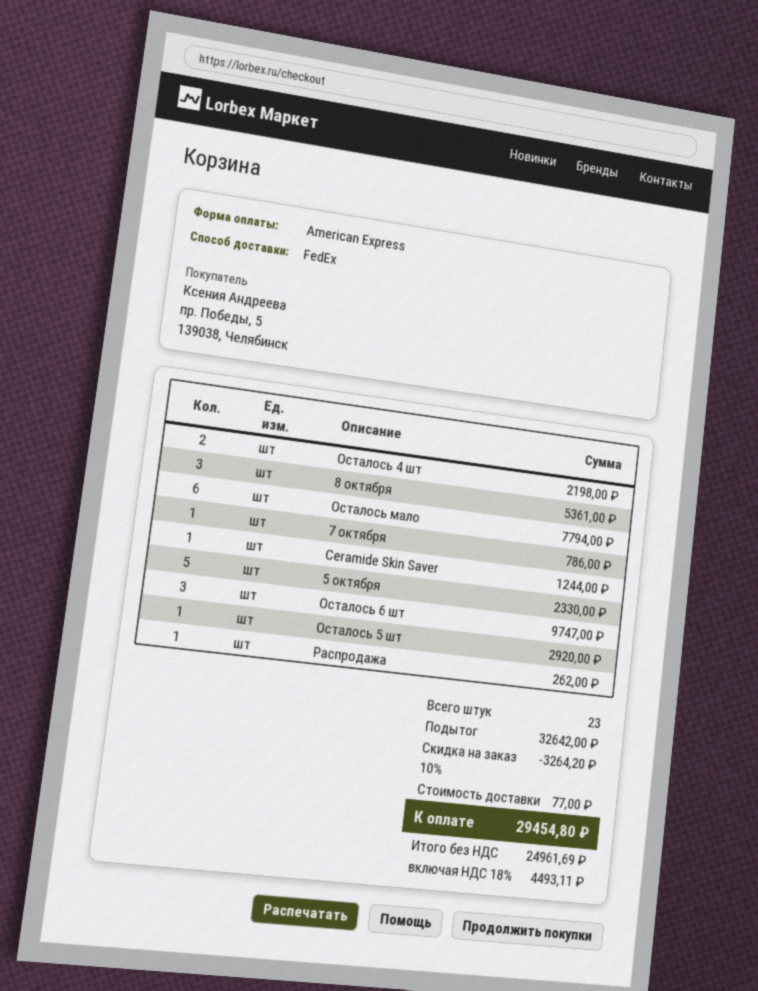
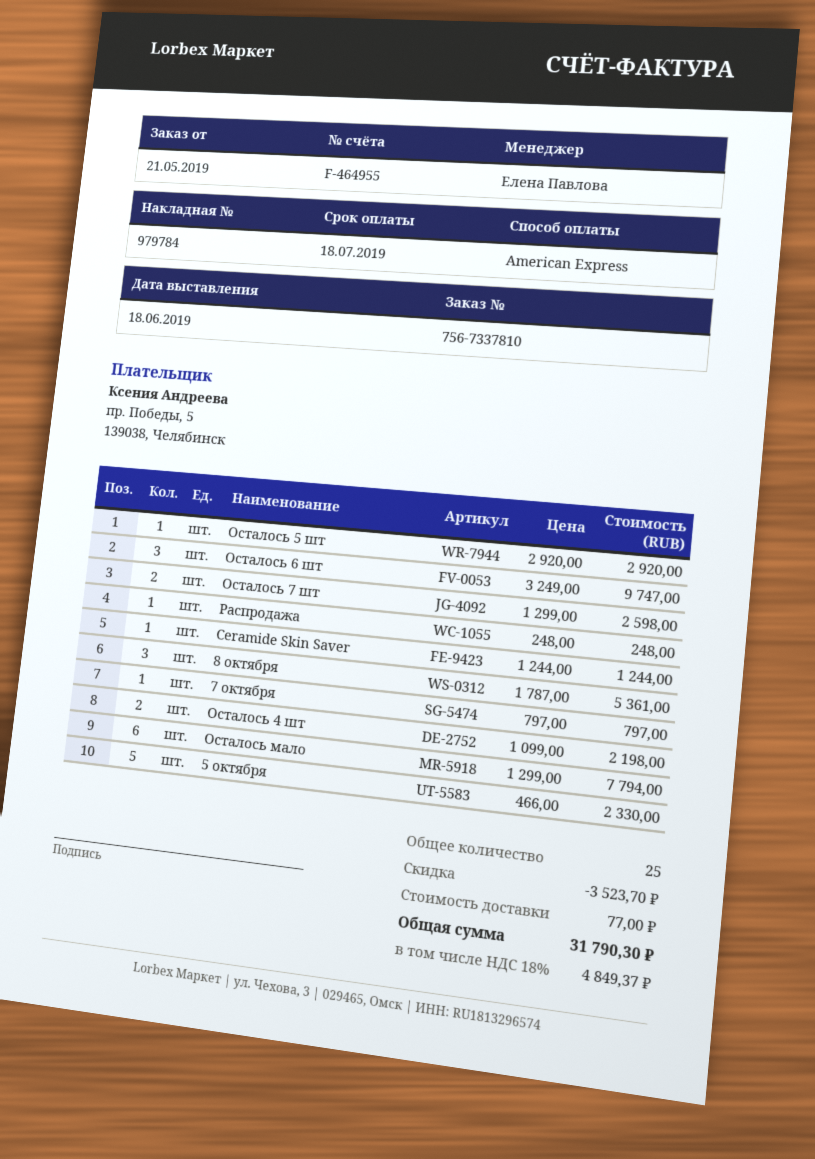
7 октября: 1 for 786.00 -> 1 for 797.00
Распродажа: 1 for 262.00 -> 1 for 248.00
Осталось 7 шт: none -> 2 for 2598.00
total quantity: 23 -> 25
discount: 3264.20 -> 3523.70
tax: 18% = 4493.11 -> 18% = 4849.37
total: 29454.80 -> 31790.30

